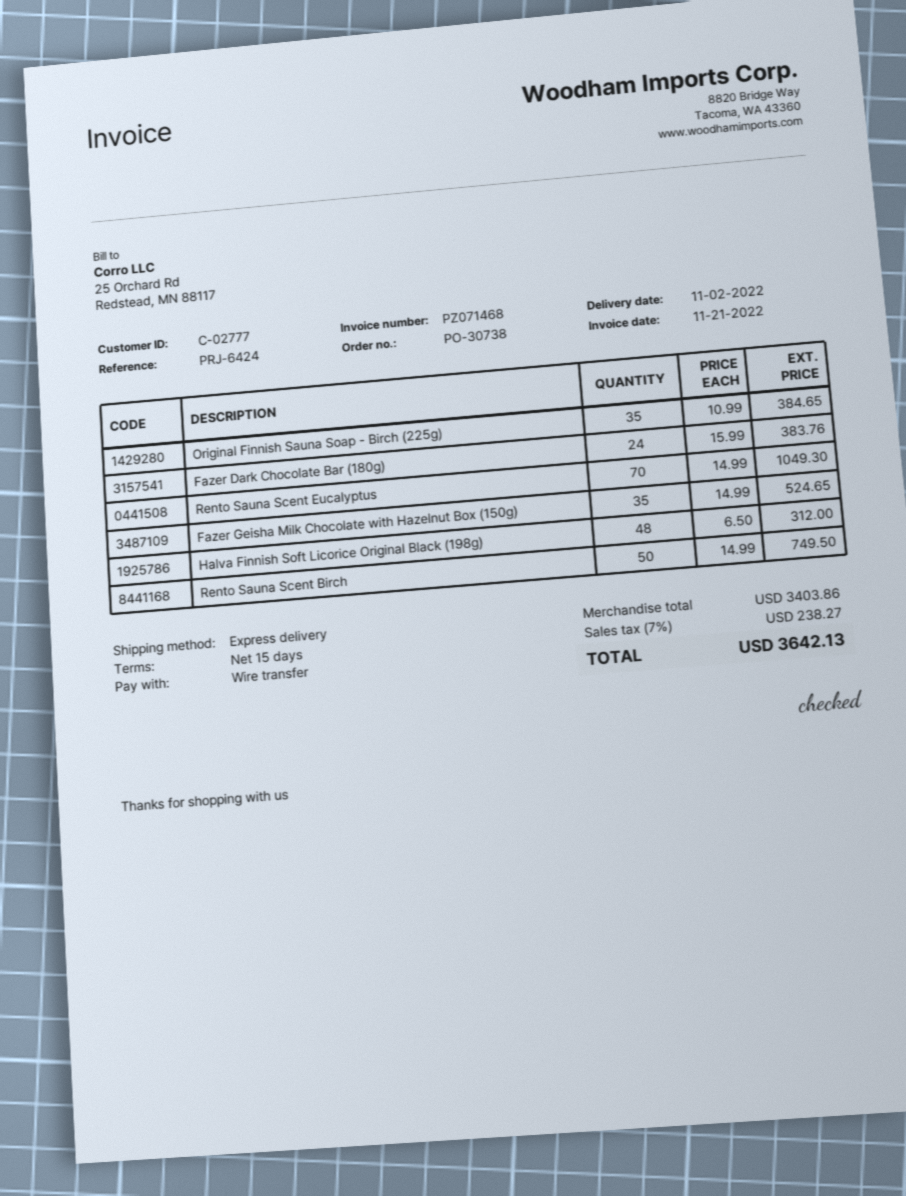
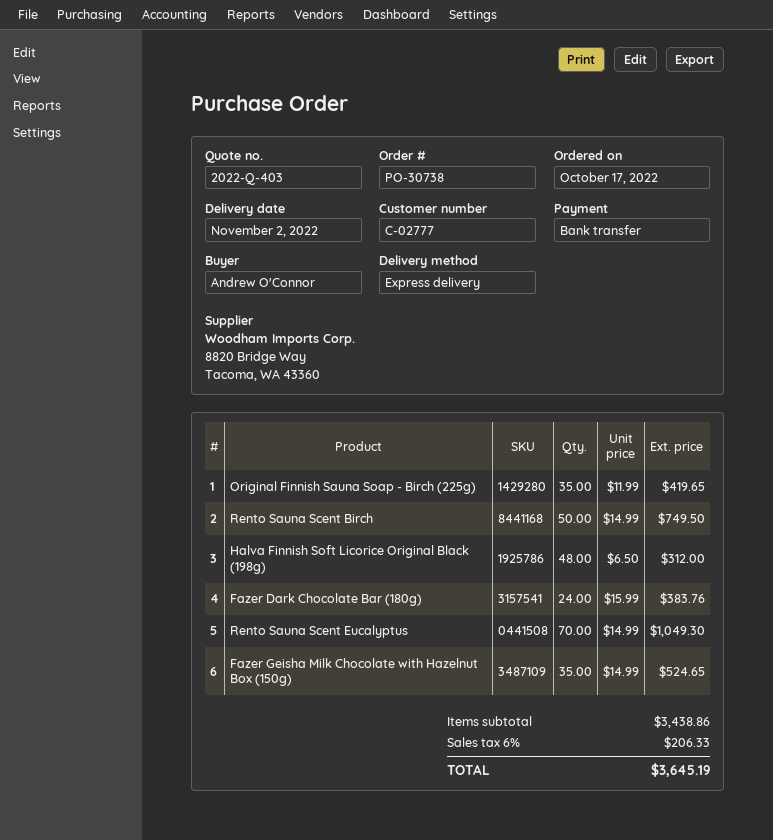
Original Finnish Sauna Soap - Birch (225g): 35 x 10.99 = 384.65 -> 35 x 11.99 = 419.65
subtotal: 3403.86 -> 3438.86
tax: 7% = 238.27 -> 6% = 206.33
total: 3642.13 -> 3645.19

